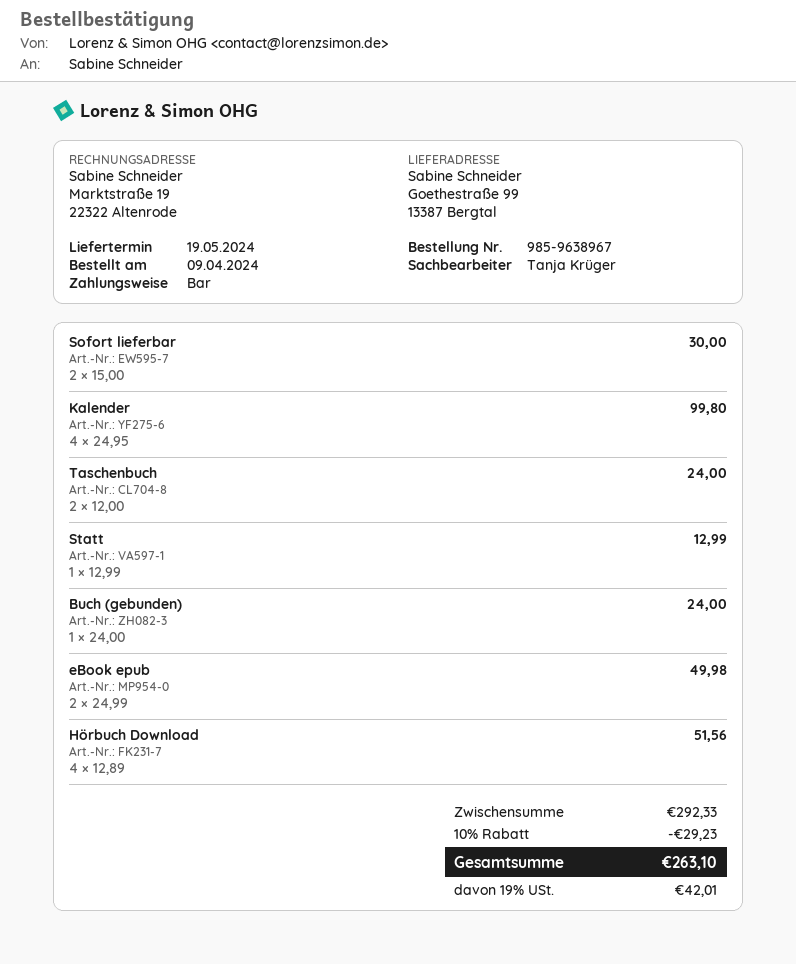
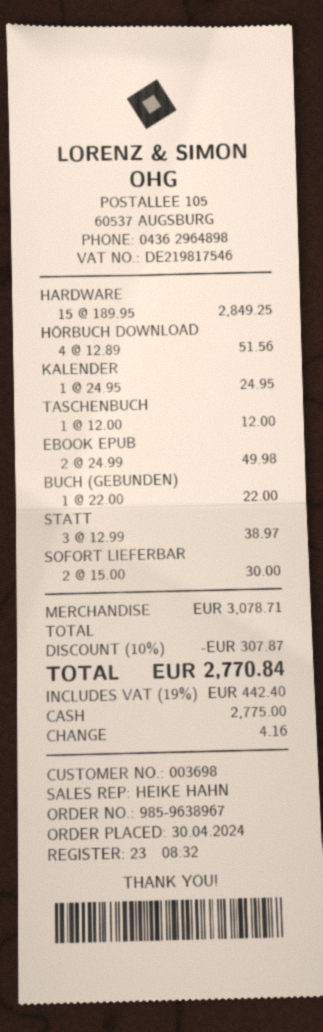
order date: 2024-04-09 -> 2024-04-30
sales rep: Tanja Krüger -> HEIKE HAHN
Kalender: 4 x 24.95 = 99.80 -> 1 x 24.95 = 24.95
Taschenbuch: 2 x 12.00 = 24.00 -> 1 x 12.00 = 12.00
Statt: 1 x 12.99 = 12.99 -> 3 x 12.99 = 38.97
Buch (gebunden): 1 x 24.00 = 24.00 -> 1 x 22.00 = 22.00
HARDWARE: none -> 15 x 189.95 = 2849.25
subtotal: 292.33 -> 3078.71
discount: 10% = 29.23 -> 10% = 307.87
tax: 19% = 42.01 -> 19% = 442.40
total: 263.10 -> 2770.84

